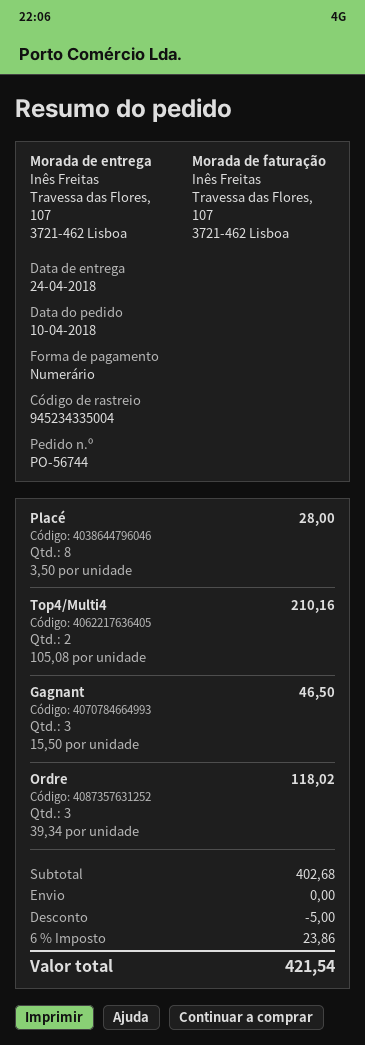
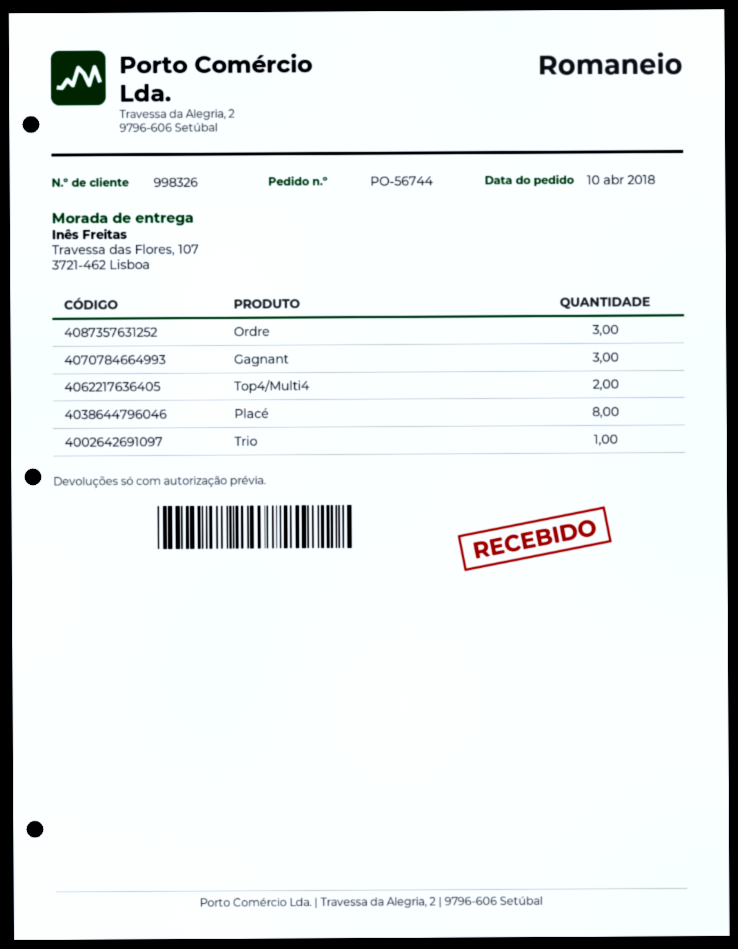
Trio: none -> 1

